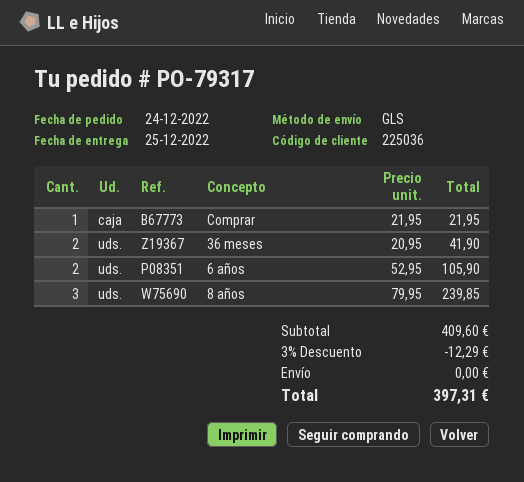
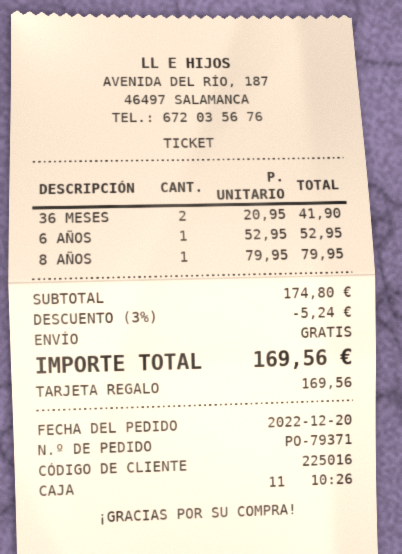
order number: PO-79317 -> PO-79371
order date: 2022-12-24 -> 2022-12-20
customer number: 225036 -> 225016
Comprar: 1 x 21.95 = 21.95 -> none
6 años: 2 x 52.95 = 105.90 -> 1 x 52.95 = 52.95
8 años: 3 x 79.95 = 239.85 -> 1 x 79.95 = 79.95
subtotal: 409.60 -> 174.80
discount: 3% = 12.29 -> 3% = 5.24
total: 397.31 -> 169.56

